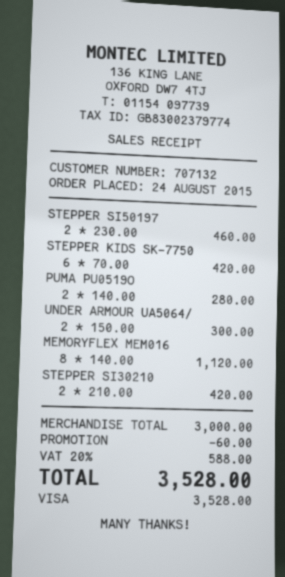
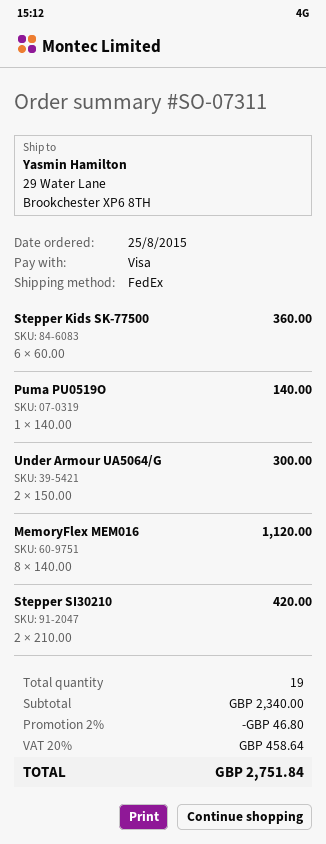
order date: 2015-08-24 -> 2015-08-25
STEPPER SI50197: 2 x 230.00 = 460.00 -> none
STEPPER KIDS SK-7750: 6 x 70.00 = 420.00 -> 6 x 60.00 = 360.00
PUMA PU0519O: 2 x 140.00 = 280.00 -> 1 x 140.00 = 140.00
subtotal: 3000.00 -> 2340.00
discount: 60.00 -> 46.80
tax: 20% = 588.00 -> 20% = 458.64
total: 3528.00 -> 2751.84

